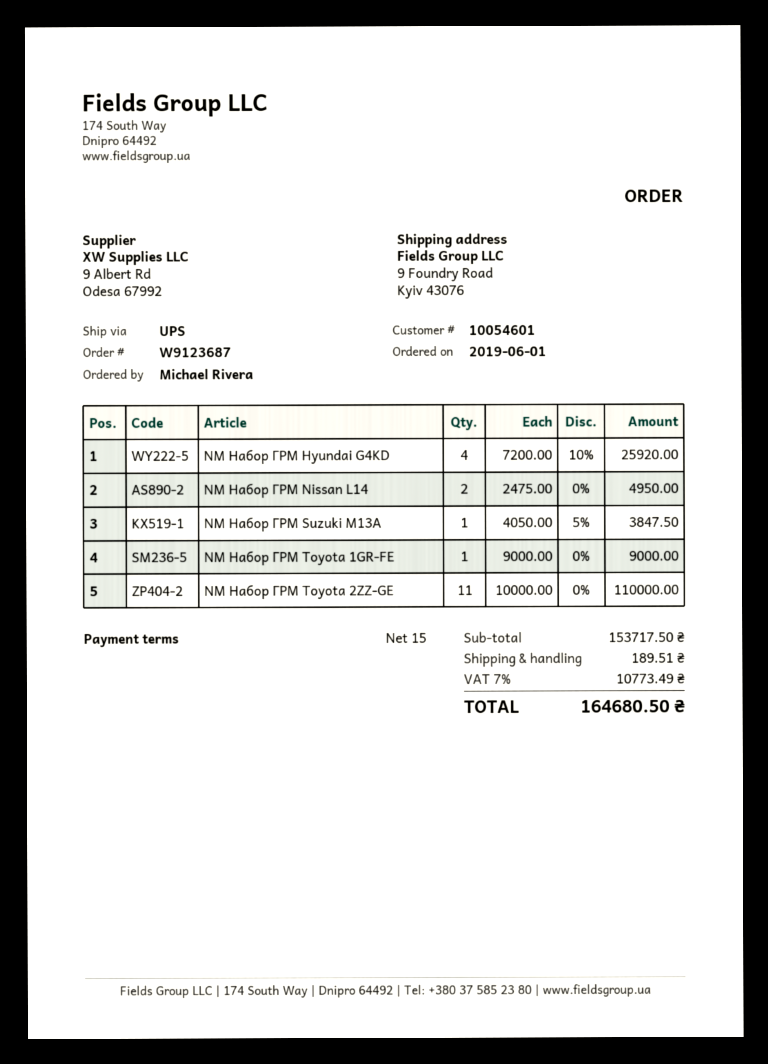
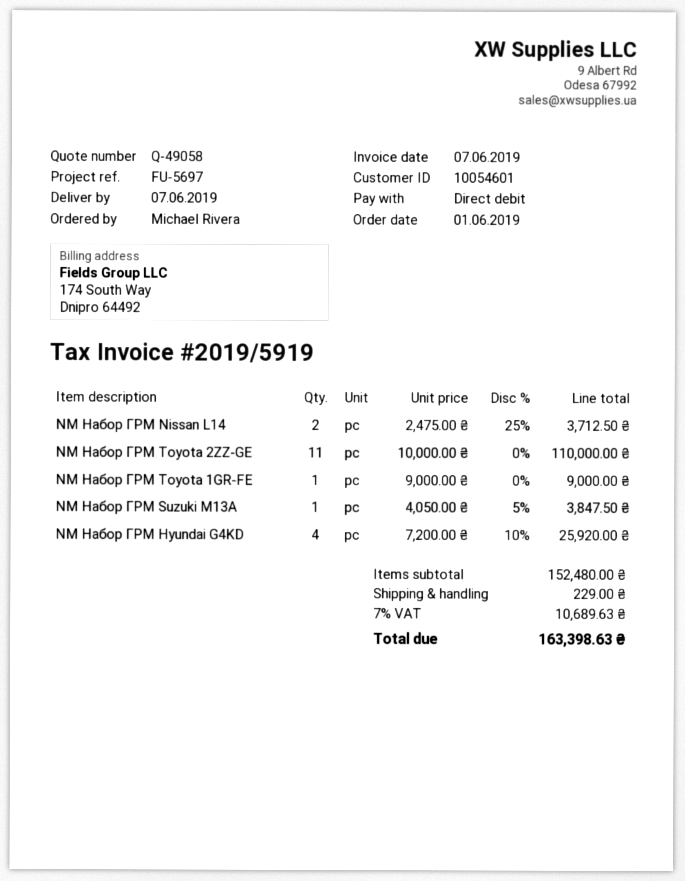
NM Набор ГРМ Nissan L14: 2 x 2475.00 = 4950.00 -> 2 x 2475.00 - 25% = 3712.50
subtotal: 153717.50 -> 152480.00
shipping: 189.51 -> 229.00
tax: 7% = 10773.49 -> 7% = 10689.63
total: 164680.50 -> 163398.63

